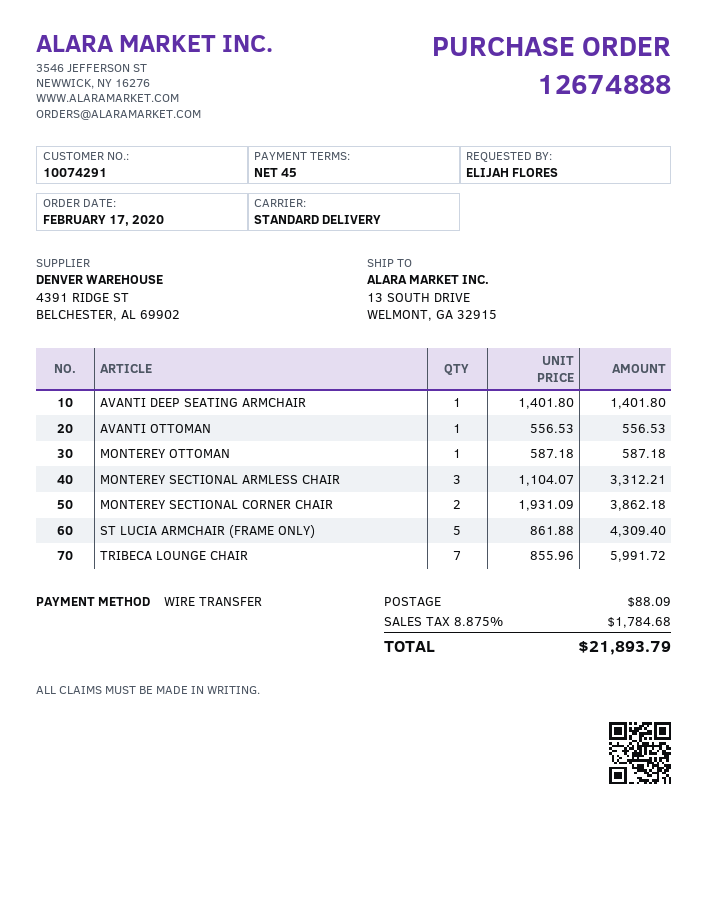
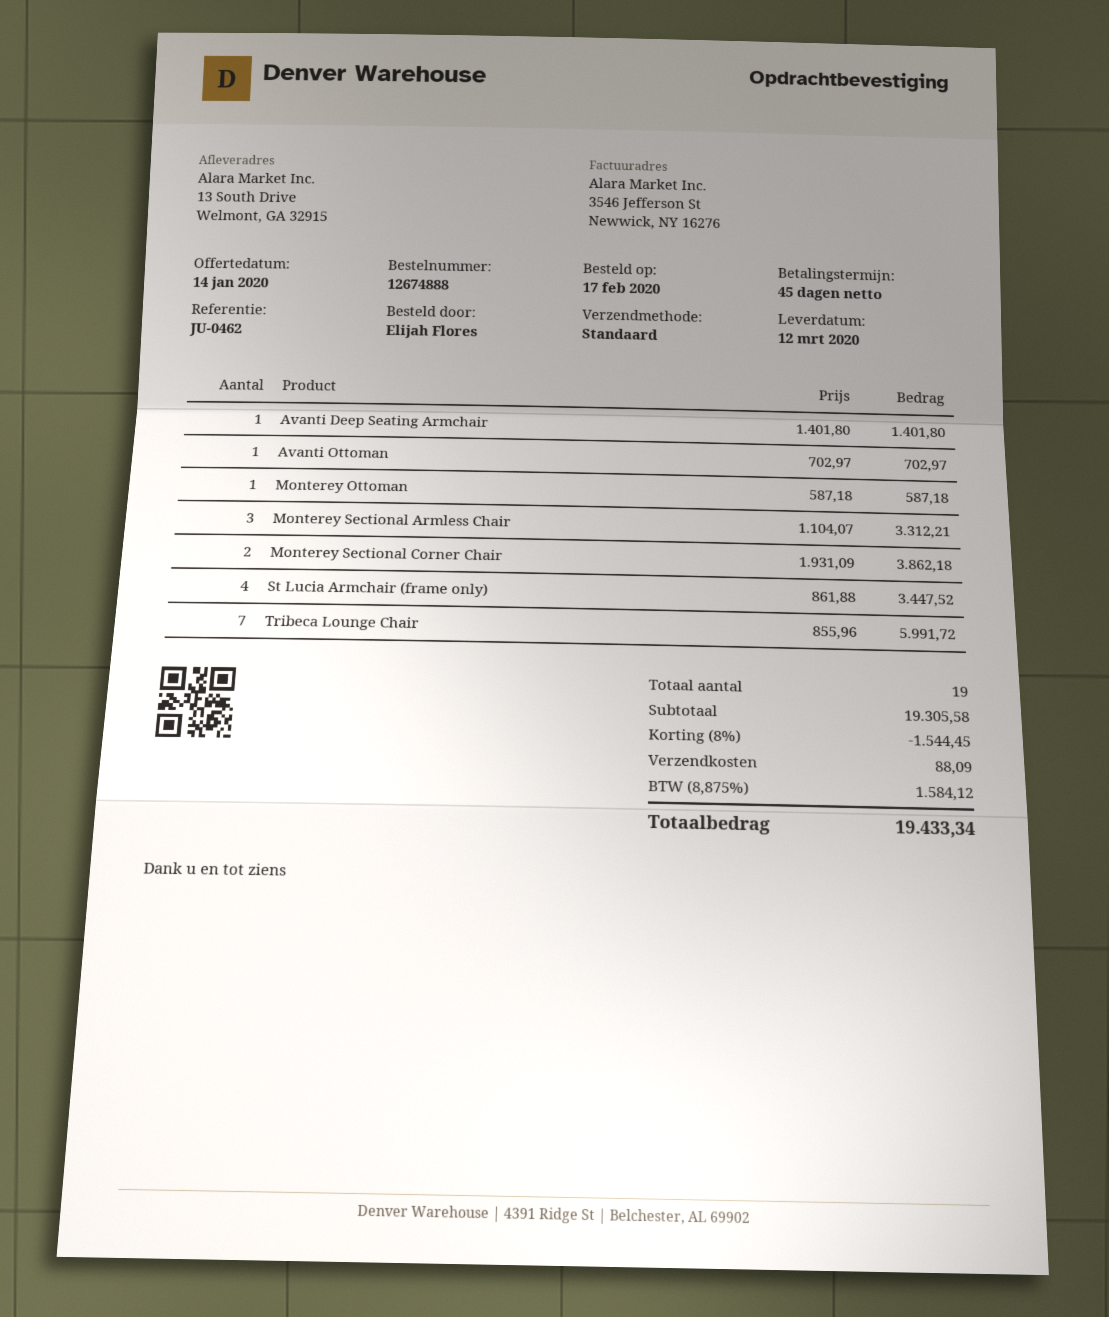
AVANTI OTTOMAN: 1 x 556.53 = 556.53 -> 1 x 702.97 = 702.97
ST LUCIA ARMCHAIR (FRAME ONLY): 5 x 861.88 = 4309.40 -> 4 x 861.88 = 3447.52
discount: none -> 8% = 1544.45
tax: 8.875% = 1784.68 -> 8.875% = 1584.12
total: 21893.79 -> 19433.34

